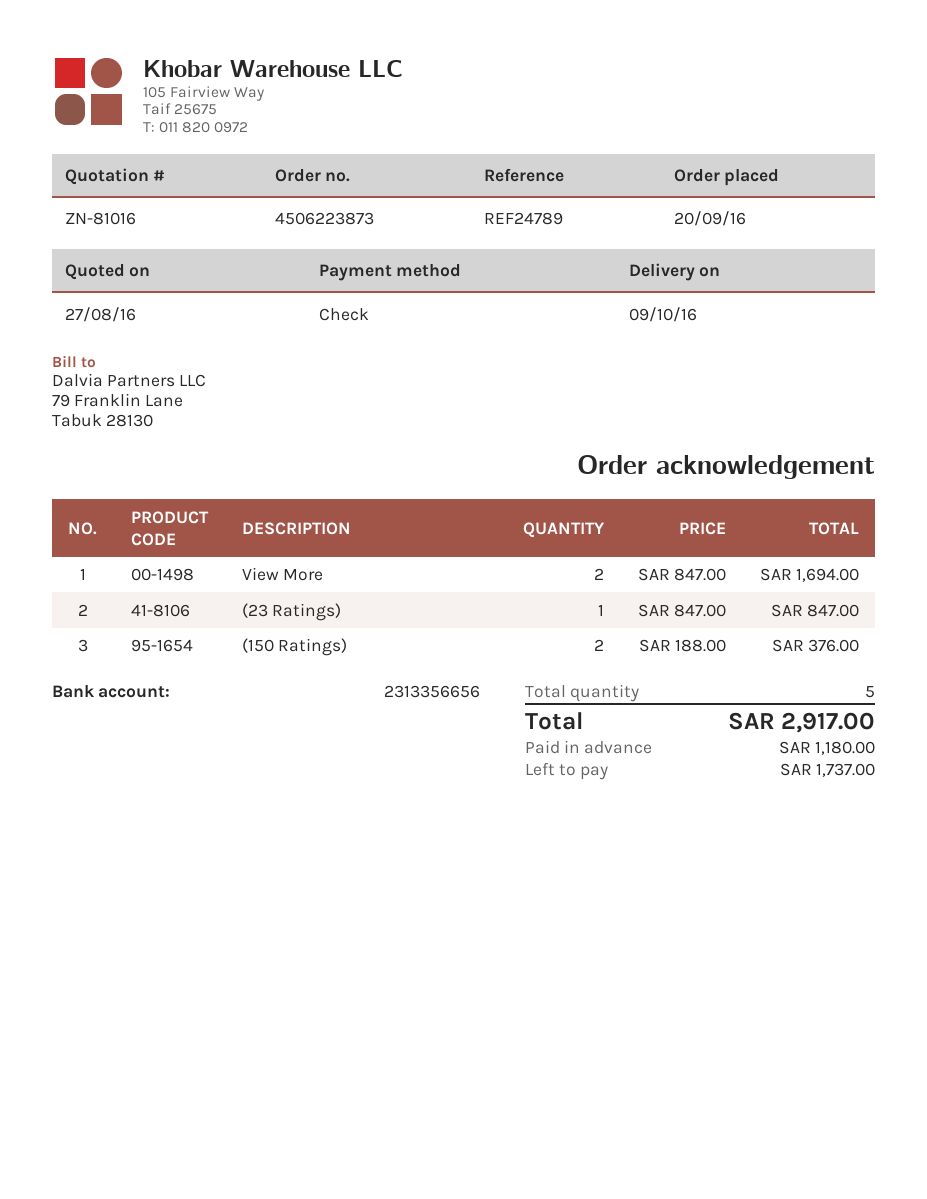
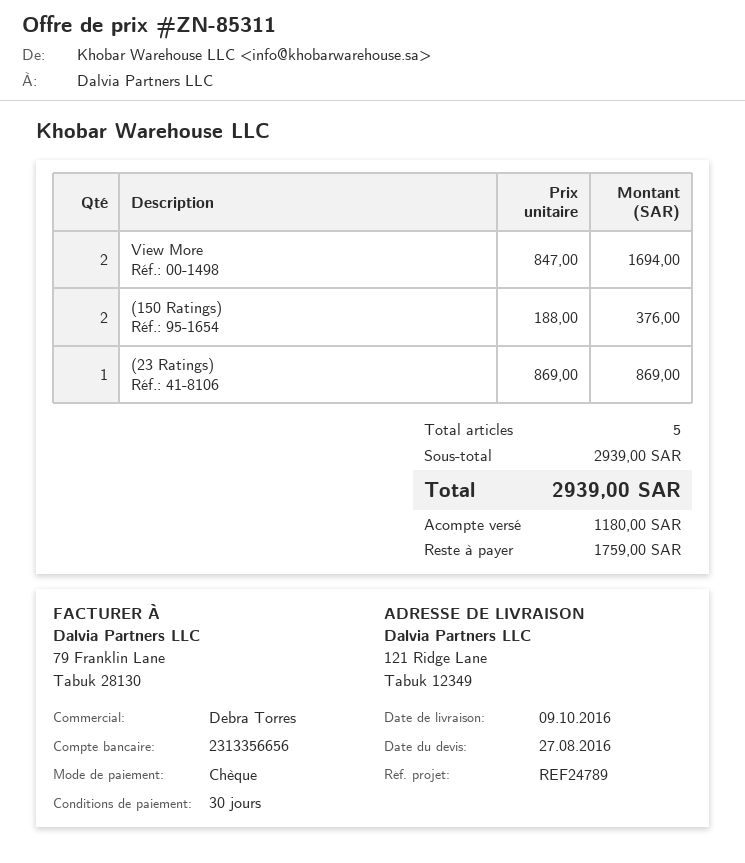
quote number: ZN-81016 -> ZN-85311
(23 Ratings): 1 x 847.00 = 847.00 -> 1 x 869.00 = 869.00
total: 2917.00 -> 2939.00
balance: 1737.00 -> 1759.00

